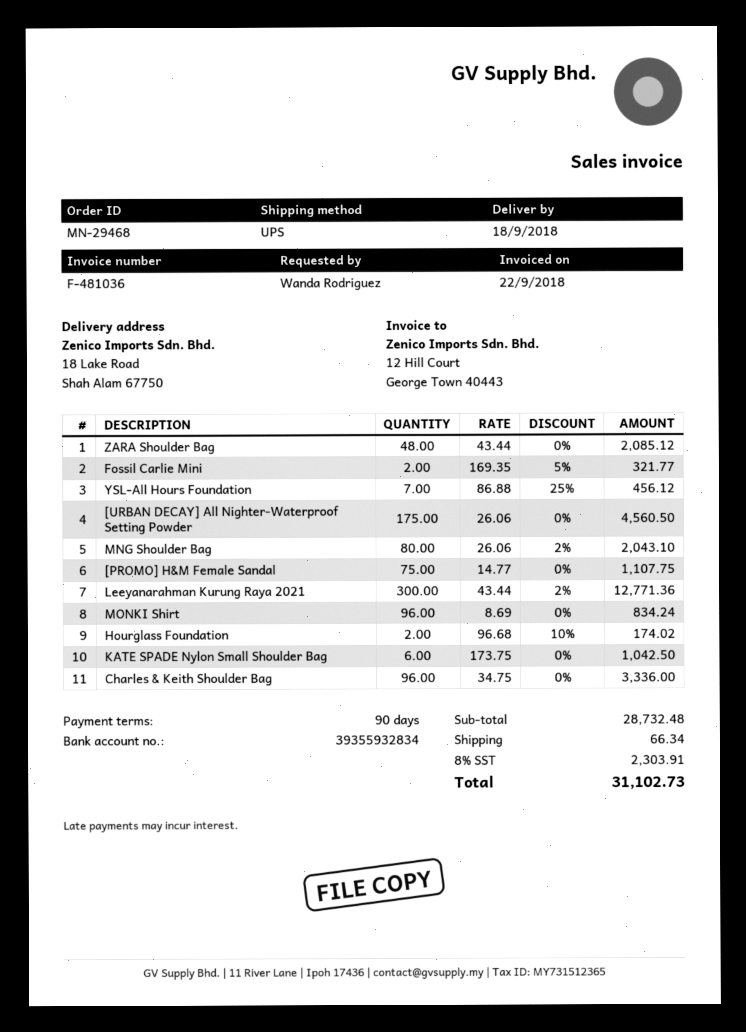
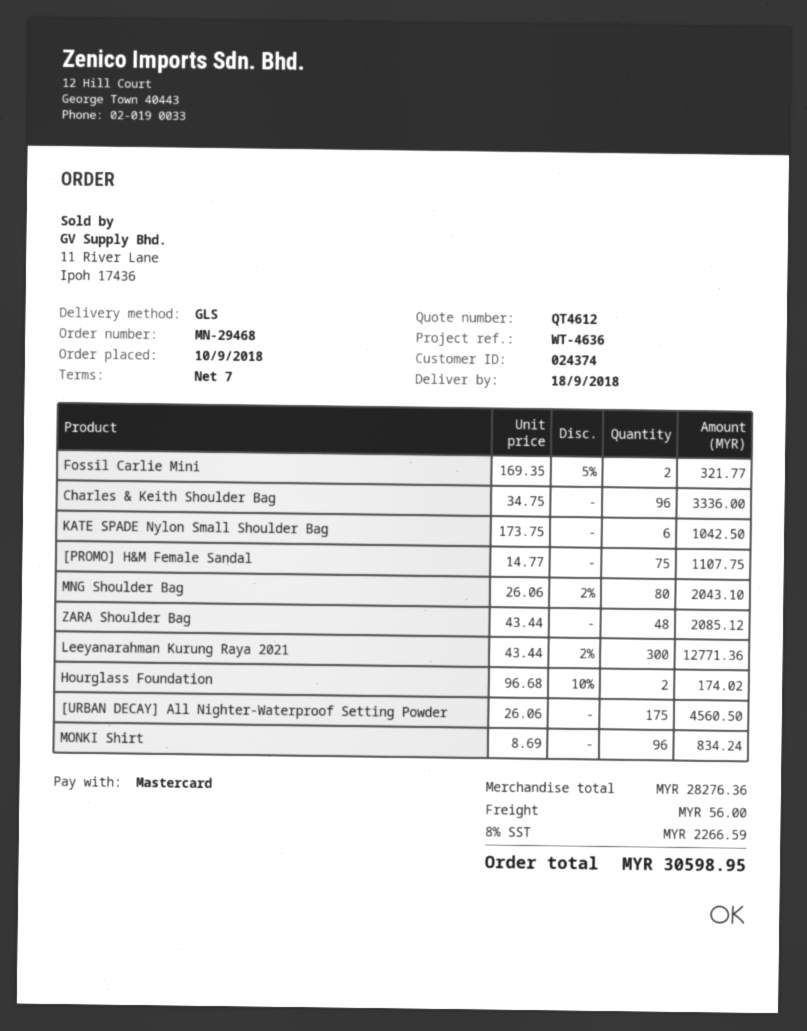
payment terms: 90 days -> 7 days
shipping method: UPS -> GLS
YSL-All Hours Foundation: 7 x 86.88 - 25% = 456.12 -> none
subtotal: 28732.48 -> 28276.36
shipping: 66.34 -> 56.00
tax: 8% = 2303.91 -> 8% = 2266.59
total: 31102.73 -> 30598.95

